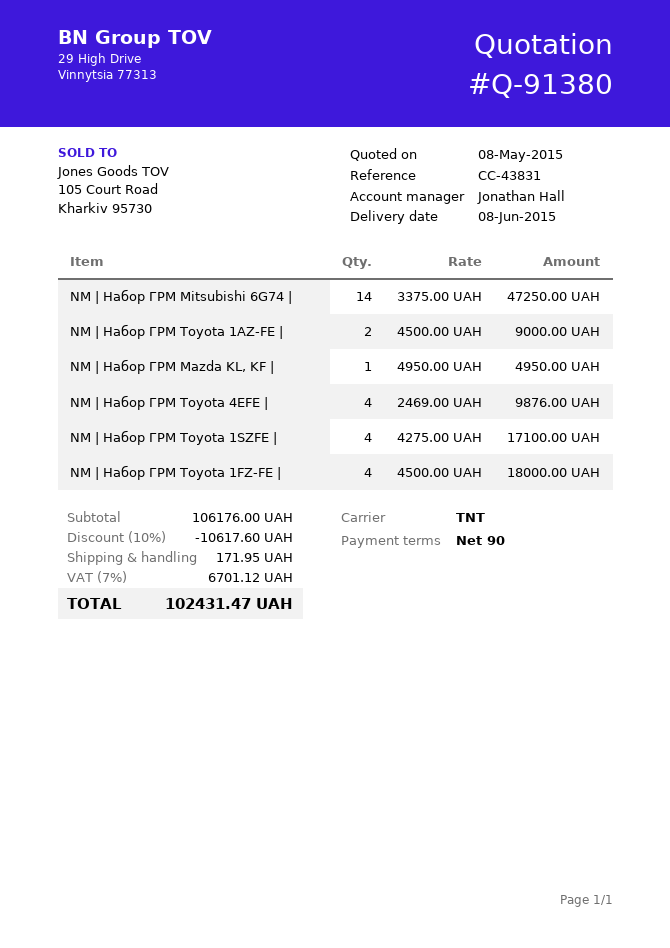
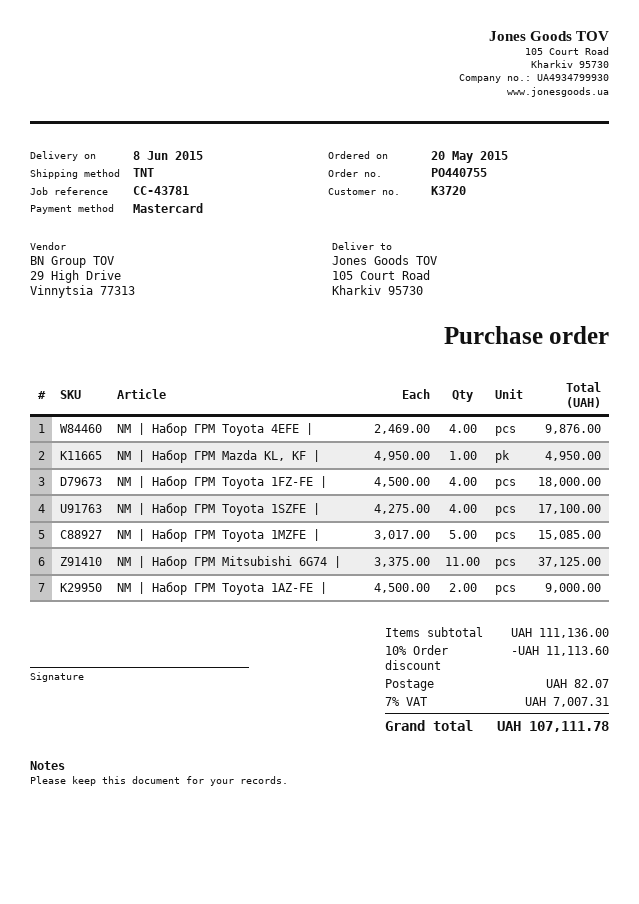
reference: CC-43831 -> CC-43781
NM | Набор ГРМ Mitsubishi 6G74 |: 14 x 3375.00 = 47250.00 -> 11 x 3375.00 = 37125.00
NM | Набор ГРМ Toyota 1MZFE |: none -> 5 x 3017.00 = 15085.00
subtotal: 106176.00 -> 111136.00
discount: 10% = 10617.60 -> 10% = 11113.60
shipping: 171.95 -> 82.07
tax: 7% = 6701.12 -> 7% = 7007.31
total: 102431.47 -> 107111.78

